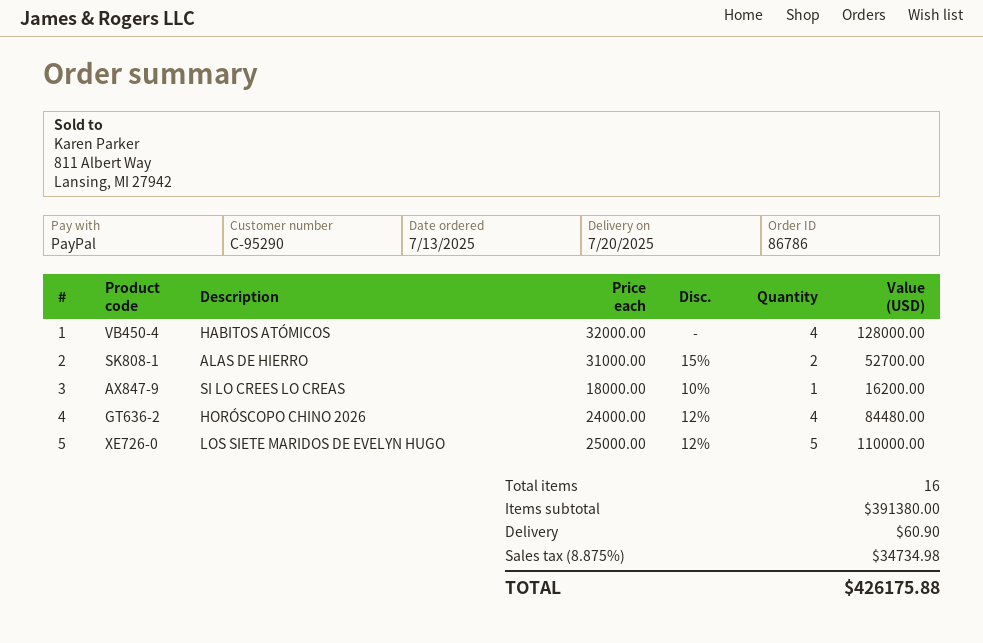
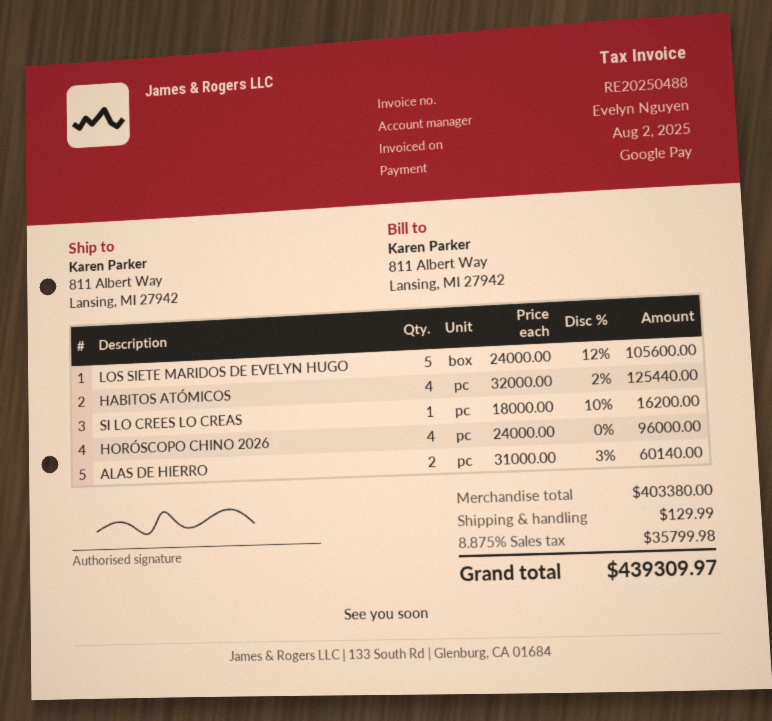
payment method: PayPal -> Google Pay
HABITOS ATÓMICOS: 4 x 32000.00 = 128000.00 -> 4 x 32000.00 - 2% = 125440.00
ALAS DE HIERRO: 2 x 31000.00 - 15% = 52700.00 -> 2 x 31000.00 - 3% = 60140.00
HORÓSCOPO CHINO 2026: 4 x 24000.00 - 12% = 84480.00 -> 4 x 24000.00 = 96000.00
LOS SIETE MARIDOS DE EVELYN HUGO: 5 x 25000.00 - 12% = 110000.00 -> 5 x 24000.00 - 12% = 105600.00
subtotal: 391380.00 -> 403380.00
shipping: 60.90 -> 129.99
tax: 8.875% = 34734.98 -> 8.875% = 35799.98
total: 426175.88 -> 439309.97

